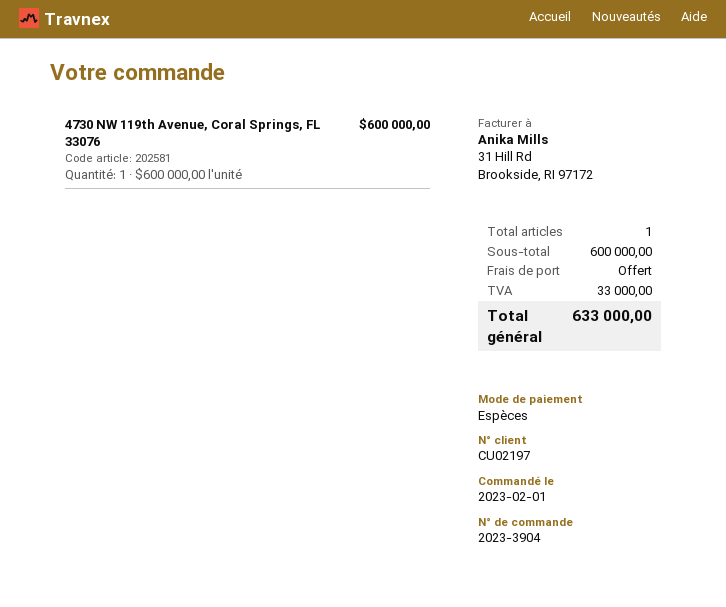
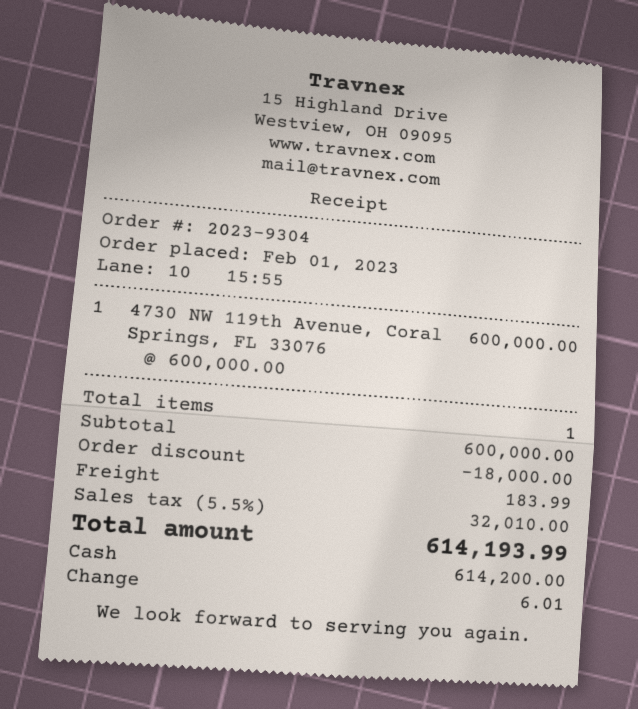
order number: 2023-3904 -> 2023-9304
discount: none -> 18000.00
shipping: 0.00 -> 183.99
tax: 33000.00 -> 32010.00
total: 633000.00 -> 614193.99

